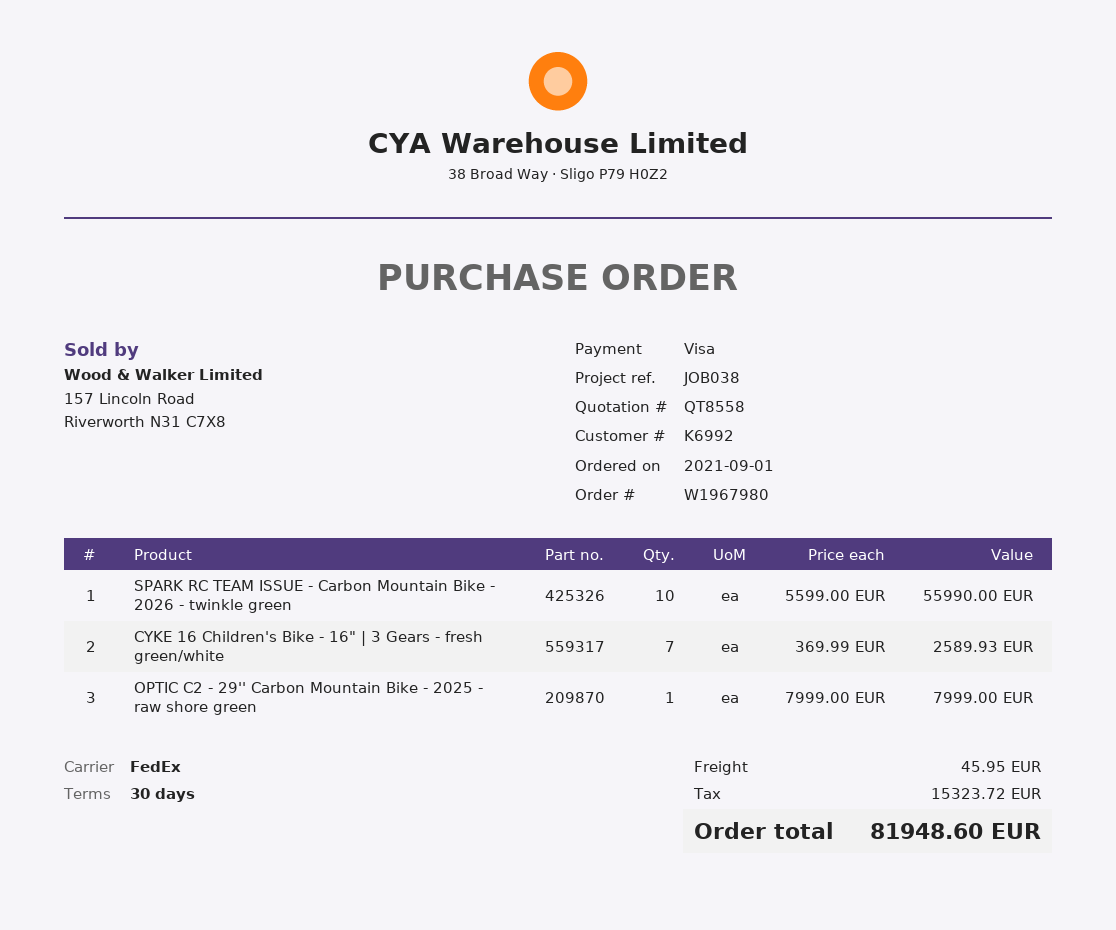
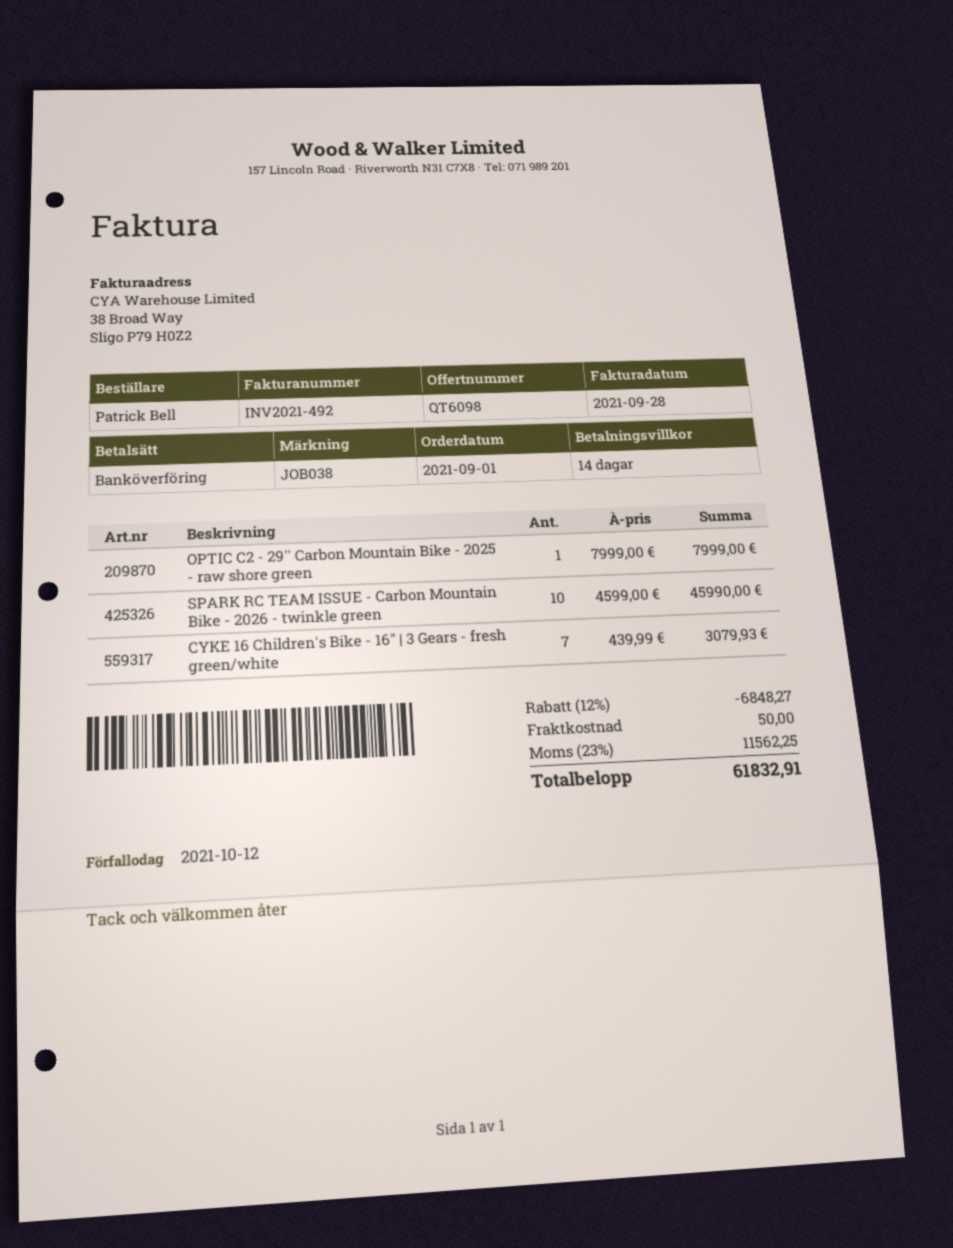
quote number: QT8558 -> QT6098
payment terms: 30 days -> 14 days
payment method: Visa -> bank transfer
SPARK RC TEAM ISSUE - Carbon Mountain Bike - 2026 - twinkle green: 10 x 5599.00 = 55990.00 -> 10 x 4599.00 = 45990.00
CYKE 16 Children's Bike - 16" | 3 Gears - fresh green/white: 7 x 369.99 = 2589.93 -> 7 x 439.99 = 3079.93
discount: none -> 12% = 6848.27
shipping: 45.95 -> 50.00
tax: 15323.72 -> 11562.25
total: 81948.60 -> 61832.91

